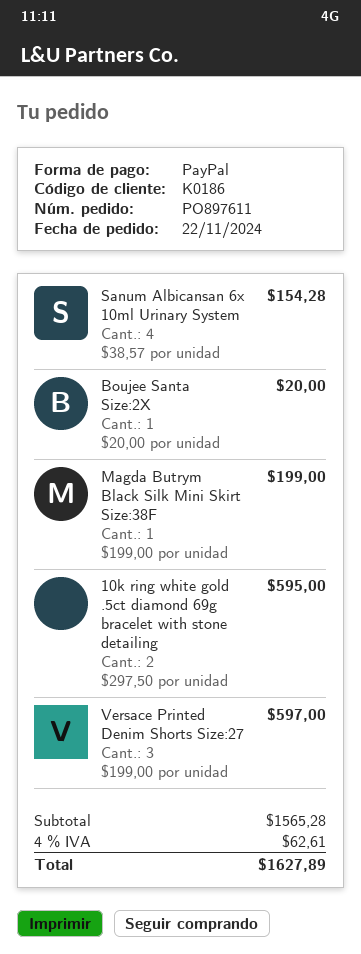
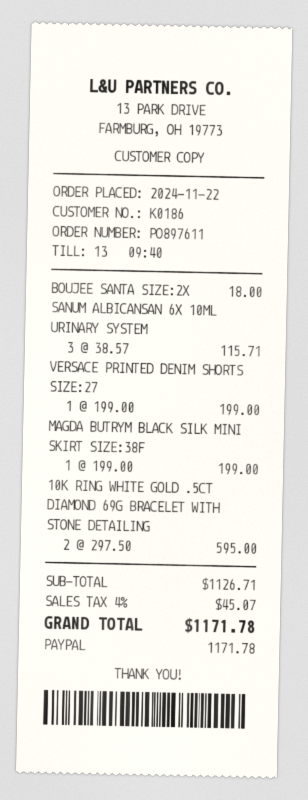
Sanum Albicansan 6x 10ml Urinary System: 4 x 38.57 = 154.28 -> 3 x 38.57 = 115.71
Boujee Santa Size:2X: 1 x 20.00 = 20.00 -> 1 x 18.00 = 18.00
Versace Printed Denim Shorts Size:27: 3 x 199.00 = 597.00 -> 1 x 199.00 = 199.00
subtotal: 1565.28 -> 1126.71
tax: 4% = 62.61 -> 4% = 45.07
total: 1627.89 -> 1171.78

